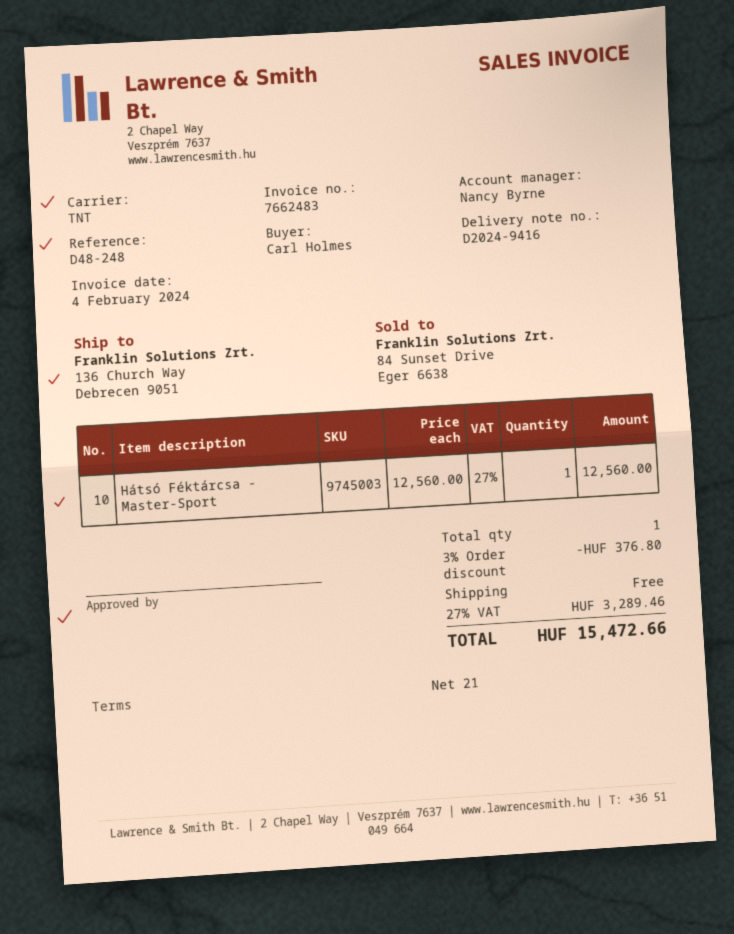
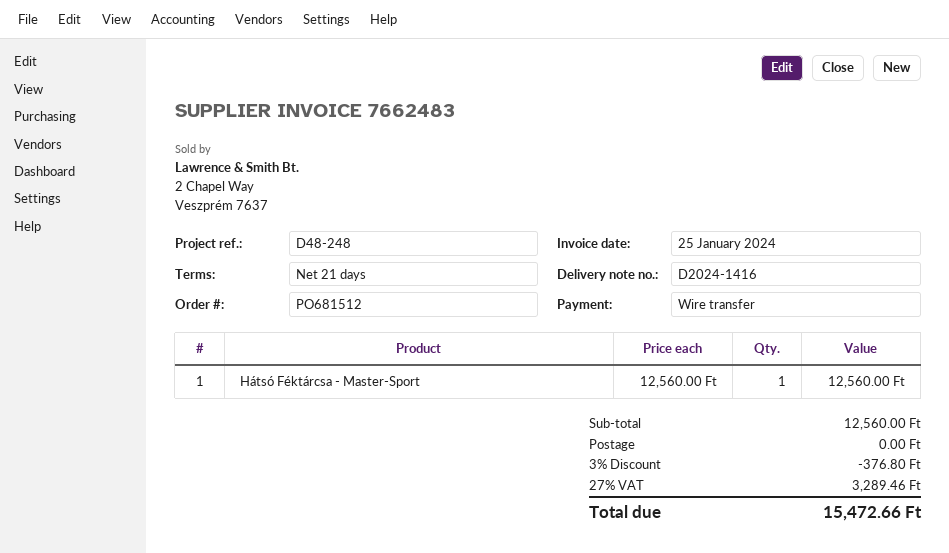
delivery note number: D2024-9416 -> D2024-1416
invoice date: 2024-02-04 -> 2024-01-25

